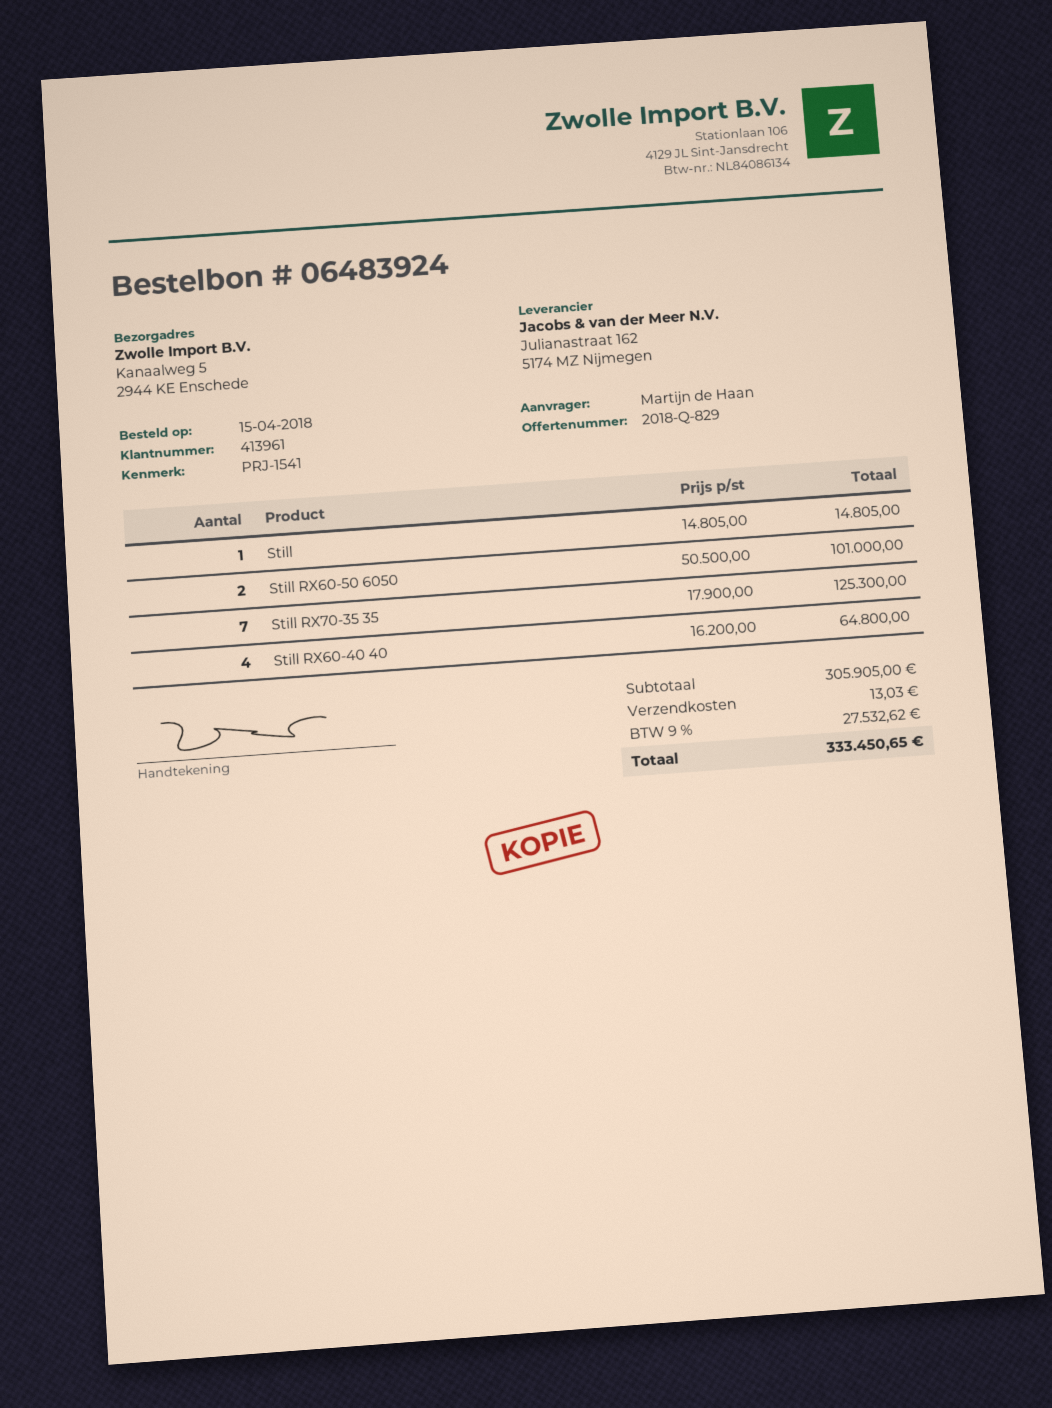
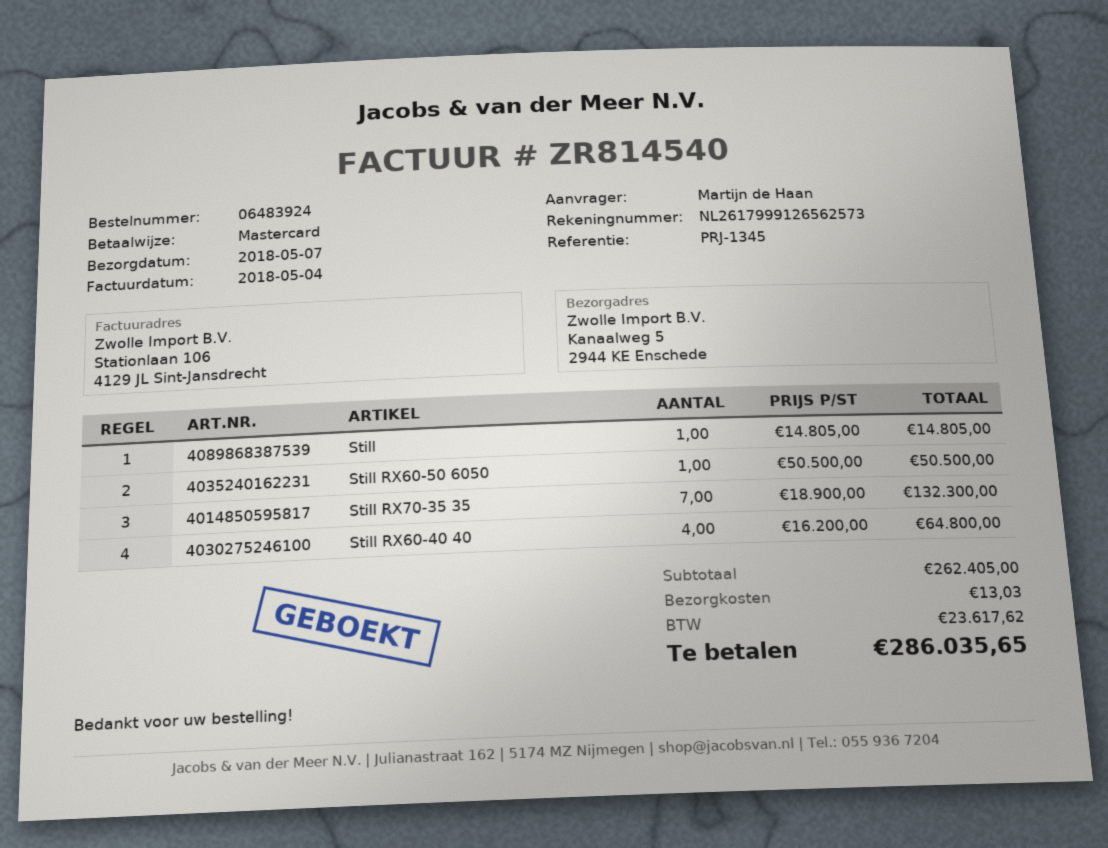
reference: PRJ-1541 -> PRJ-1345
Still RX60-50 6050: 2 x 50500.00 = 101000.00 -> 1 x 50500.00 = 50500.00
Still RX70-35 35: 7 x 17900.00 = 125300.00 -> 7 x 18900.00 = 132300.00
subtotal: 305905.00 -> 262405.00
tax: 27532.62 -> 23617.62
total: 333450.65 -> 286035.65

